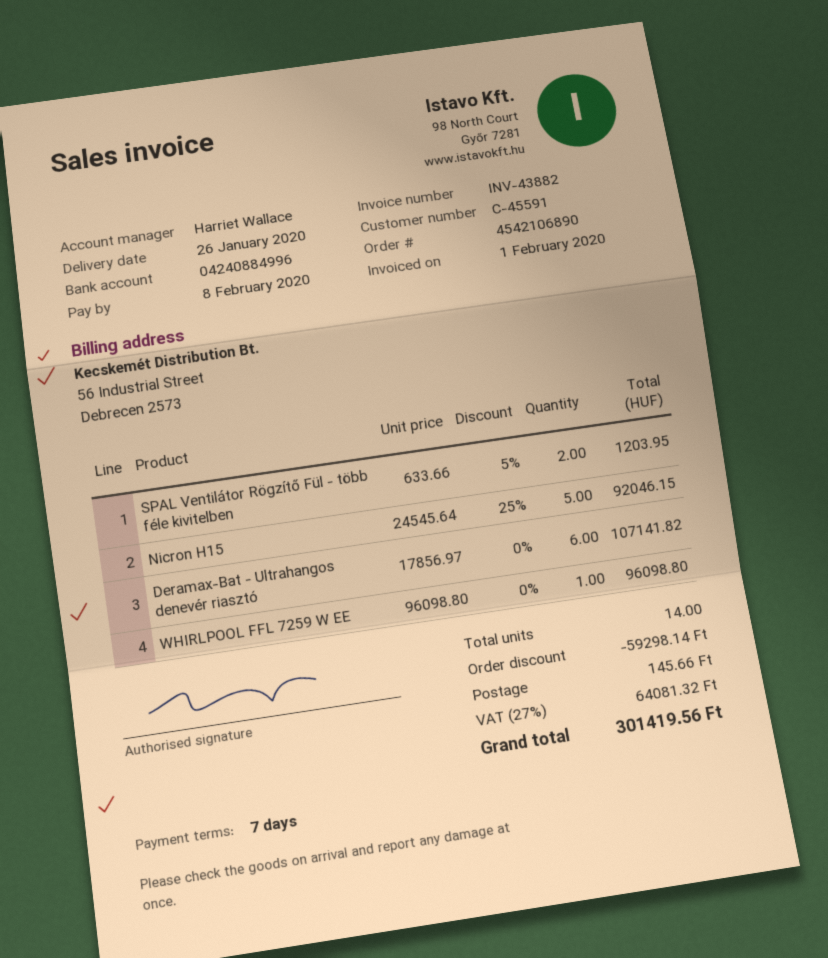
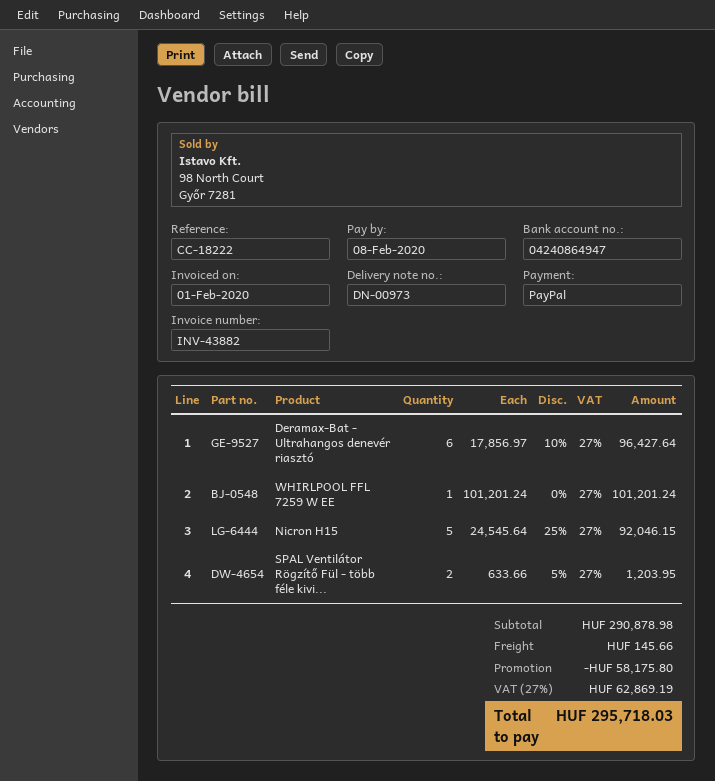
bank account: 04240884996 -> 04240864947
Deramax-Bat - Ultrahangos denevér riasztó: 6 x 17856.97 = 107141.82 -> 6 x 17856.97 - 10% = 96427.64
WHIRLPOOL FFL 7259 W EE: 1 x 96098.80 = 96098.80 -> 1 x 101201.24 = 101201.24
discount: 59298.14 -> 58175.80
tax: 27% = 64081.32 -> 27% = 62869.19
total: 301419.56 -> 295718.03

